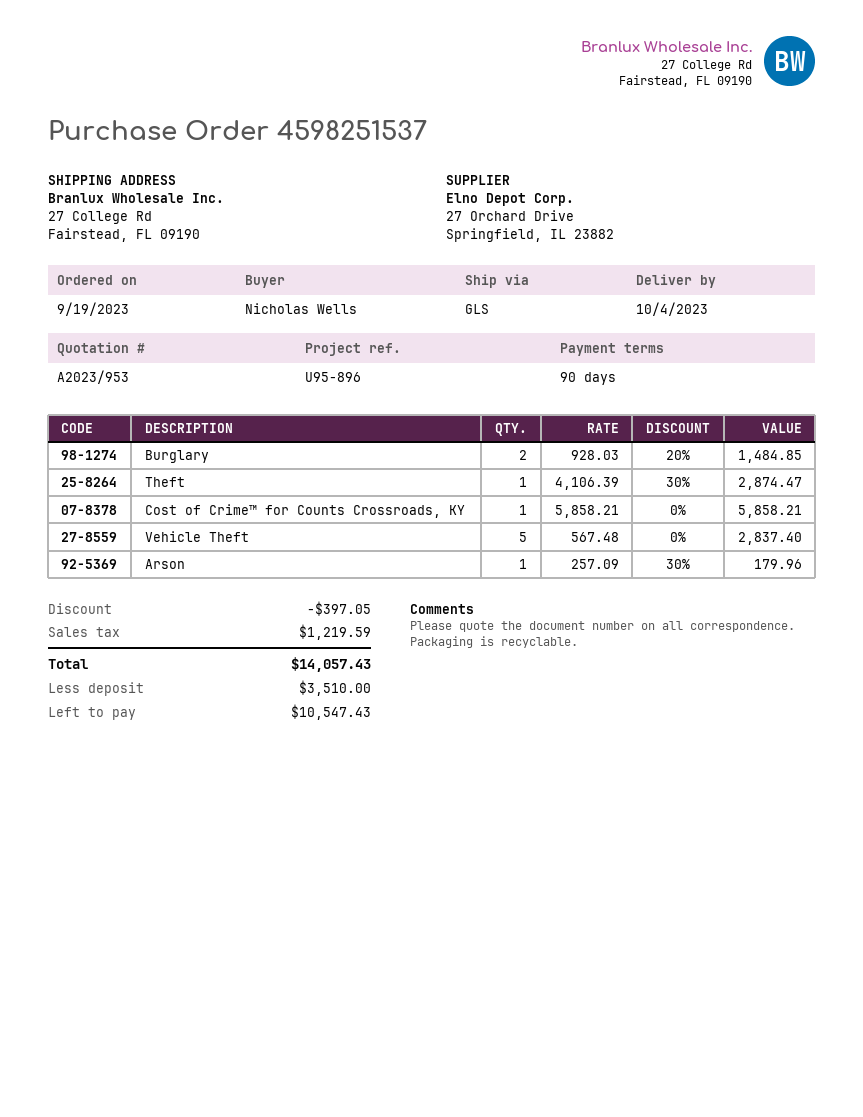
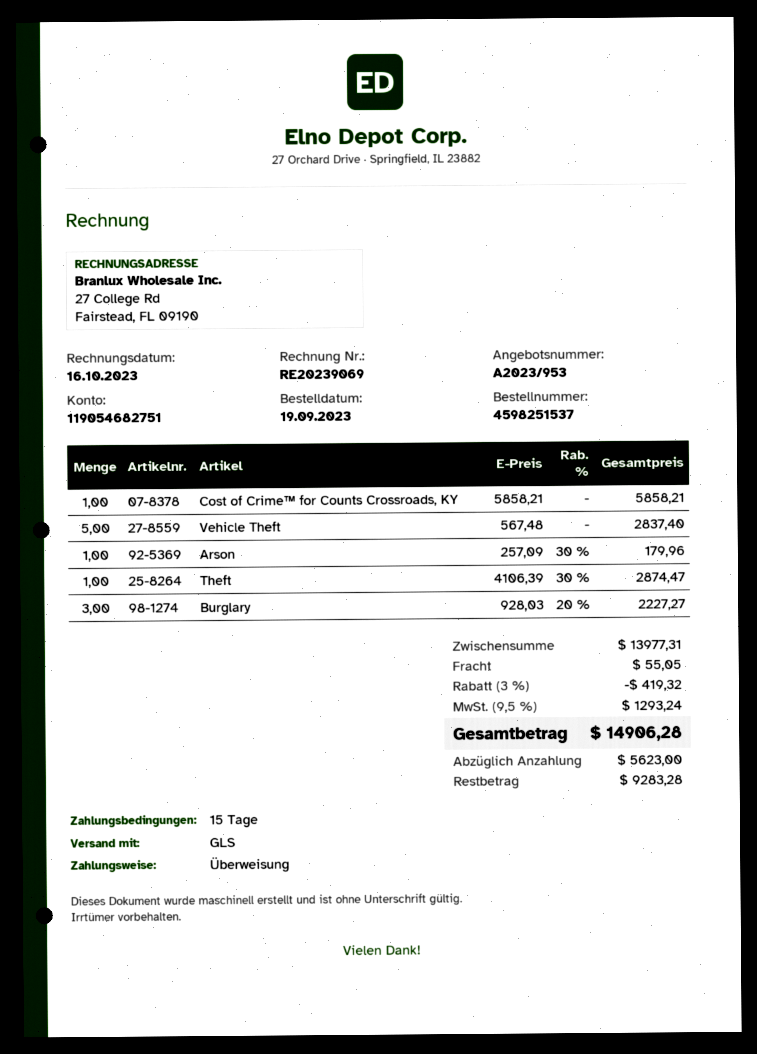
payment terms: 90 days -> 15 days
Burglary: 2 x 928.03 - 20% = 1484.85 -> 3 x 928.03 - 20% = 2227.27
discount: 397.05 -> 419.32
shipping: none -> 55.05
tax: 1219.59 -> 1293.24
total: 14057.43 -> 14906.28
deposit: 3510.00 -> 5623.00
balance: 10547.43 -> 9283.28

